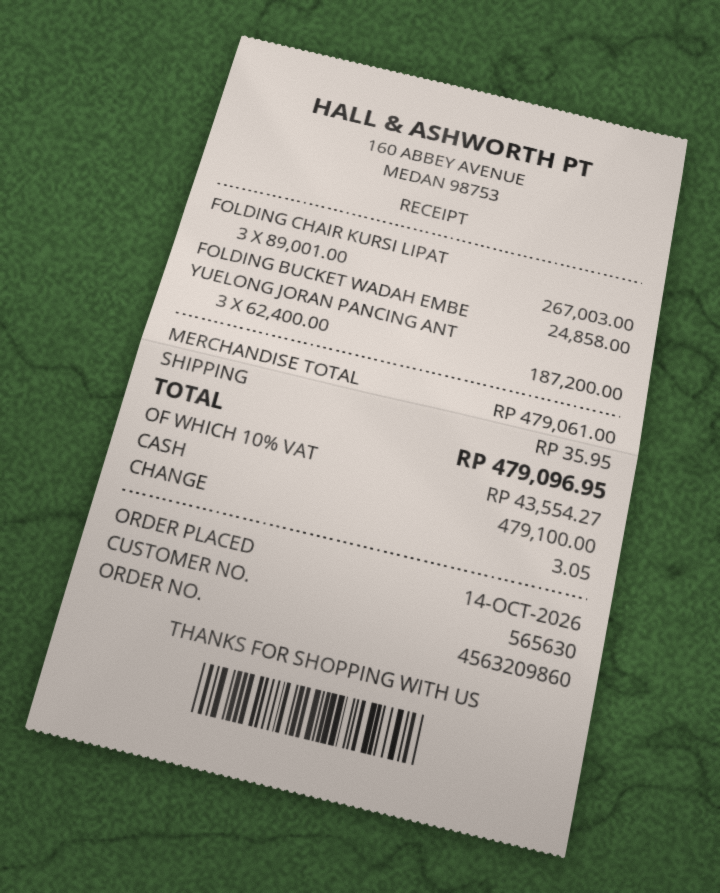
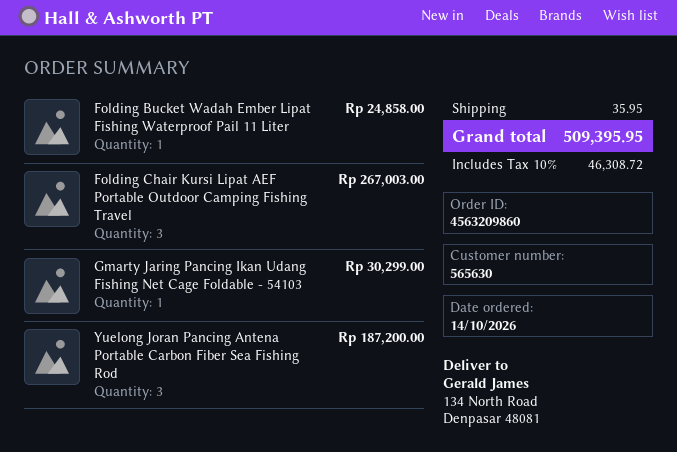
Gmarty Jaring Pancing Ikan Udang Fishing Net Cage Foldable - 54103: none -> 1 for 30299.00
tax: 10% = 43554.27 -> 10% = 46308.72
total: 479096.95 -> 509395.95

